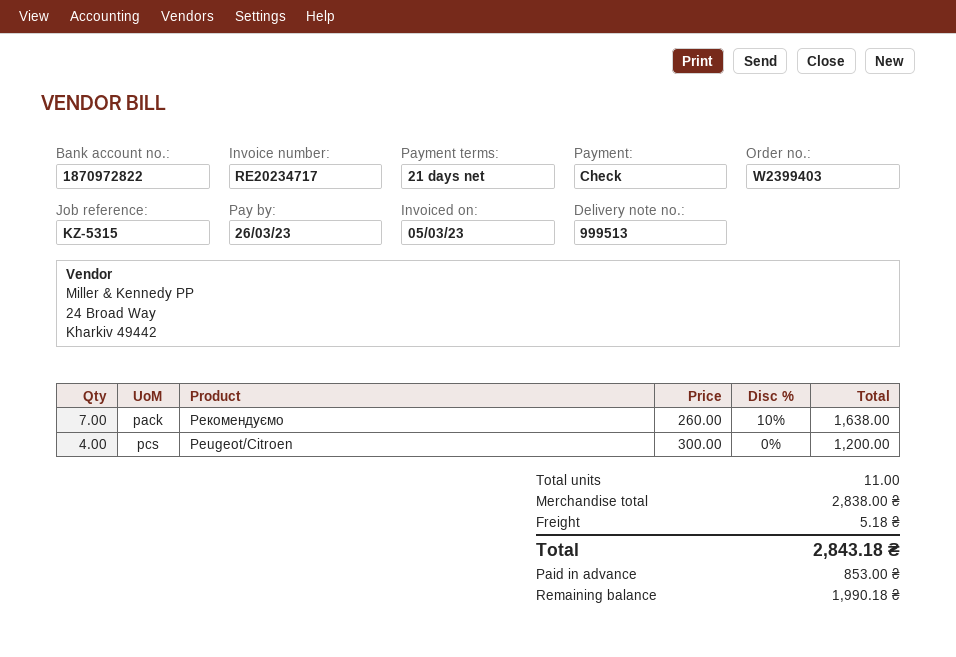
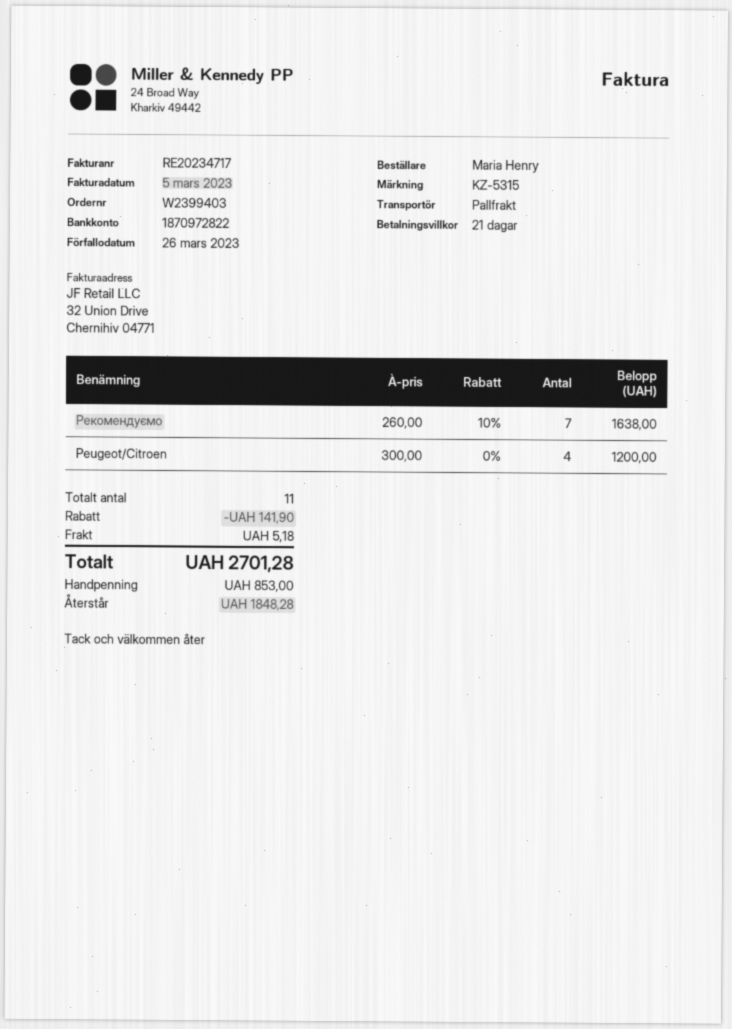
discount: none -> 141.90
total: 2843.18 -> 2701.28
balance: 1990.18 -> 1848.28

